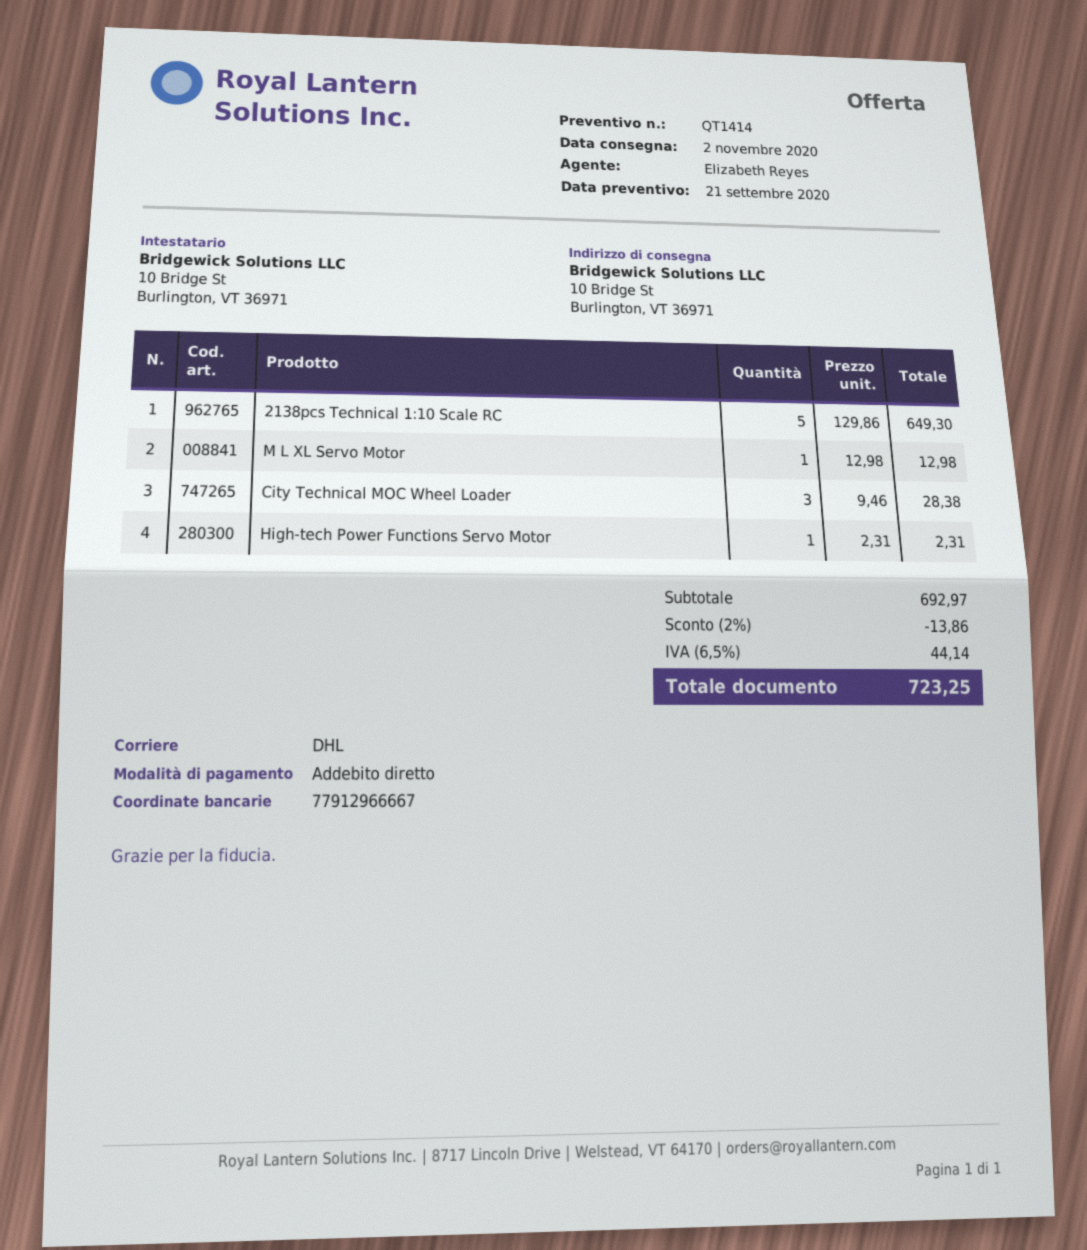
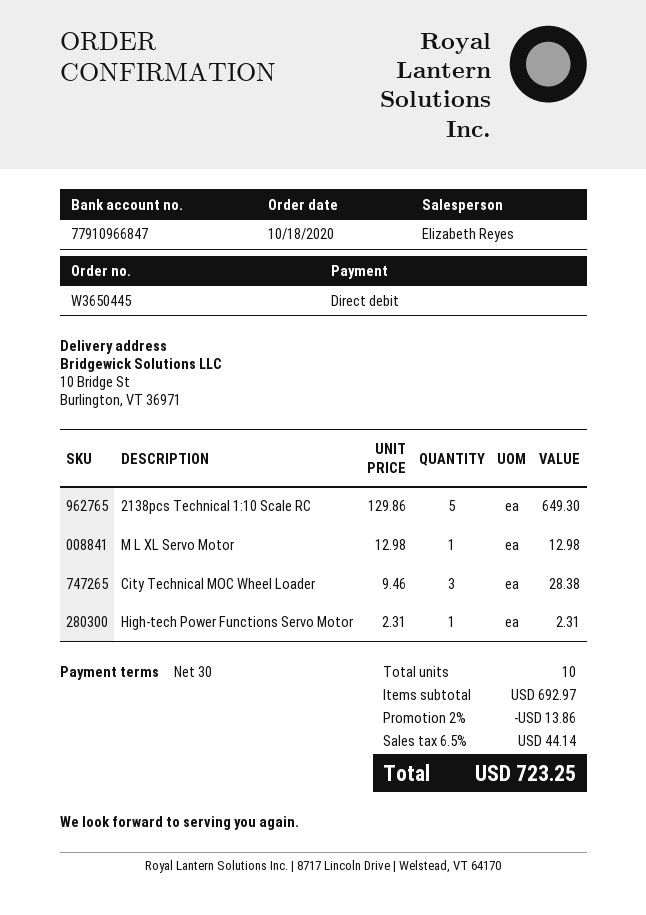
bank account: 77912966667 -> 77910966847

